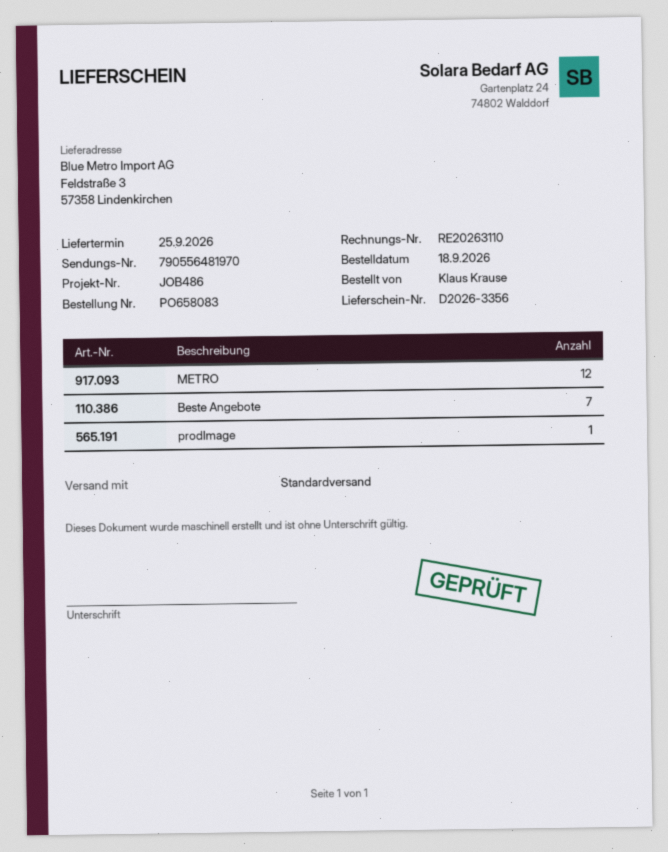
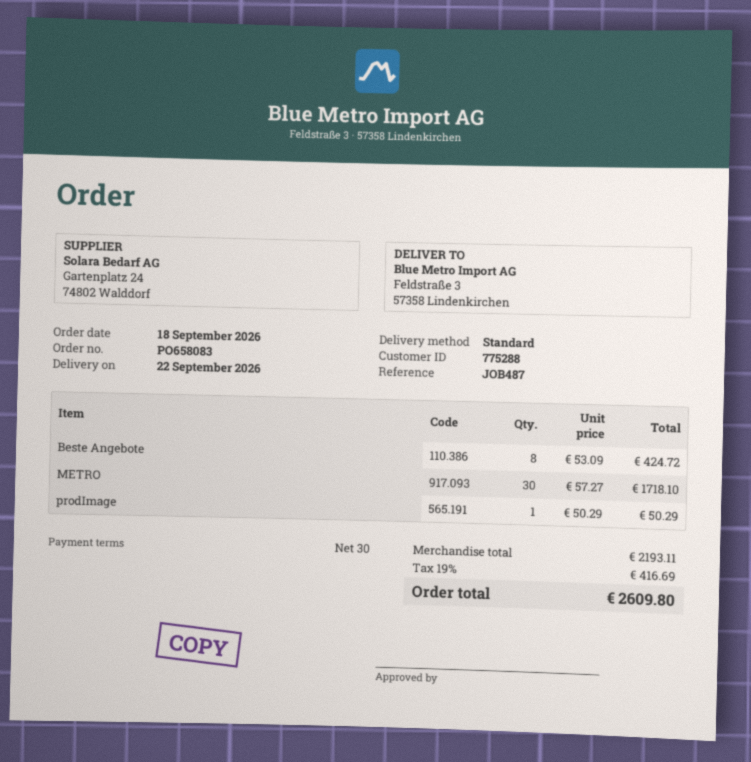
delivery date: 2026-09-25 -> 2026-09-22
reference: JOB486 -> JOB487
METRO: 12 -> 30
Beste Angebote: 7 -> 8

